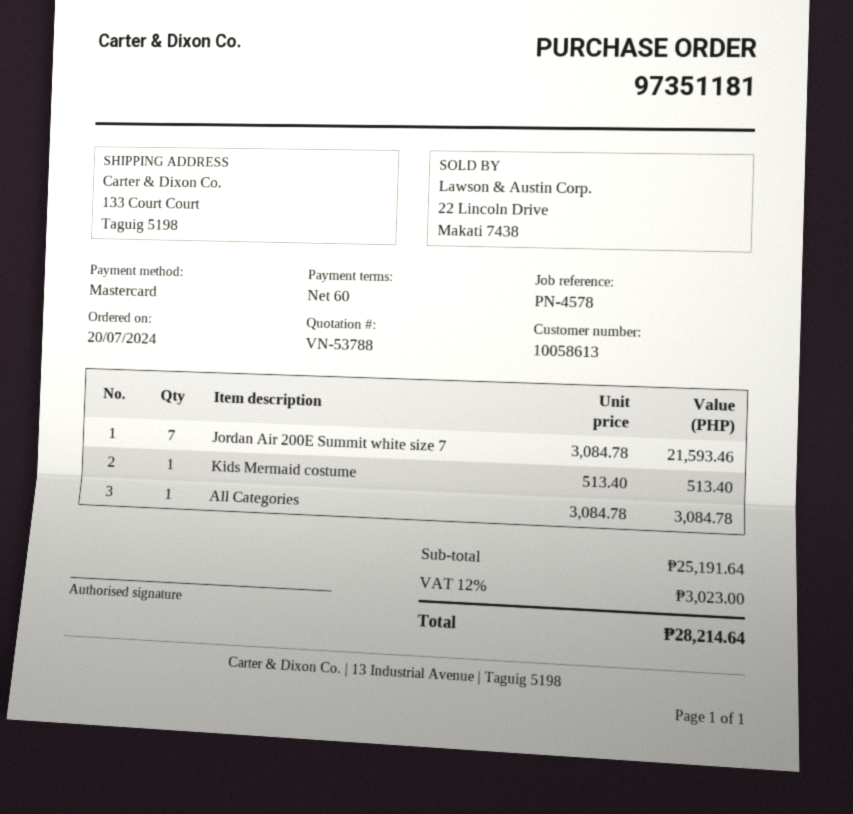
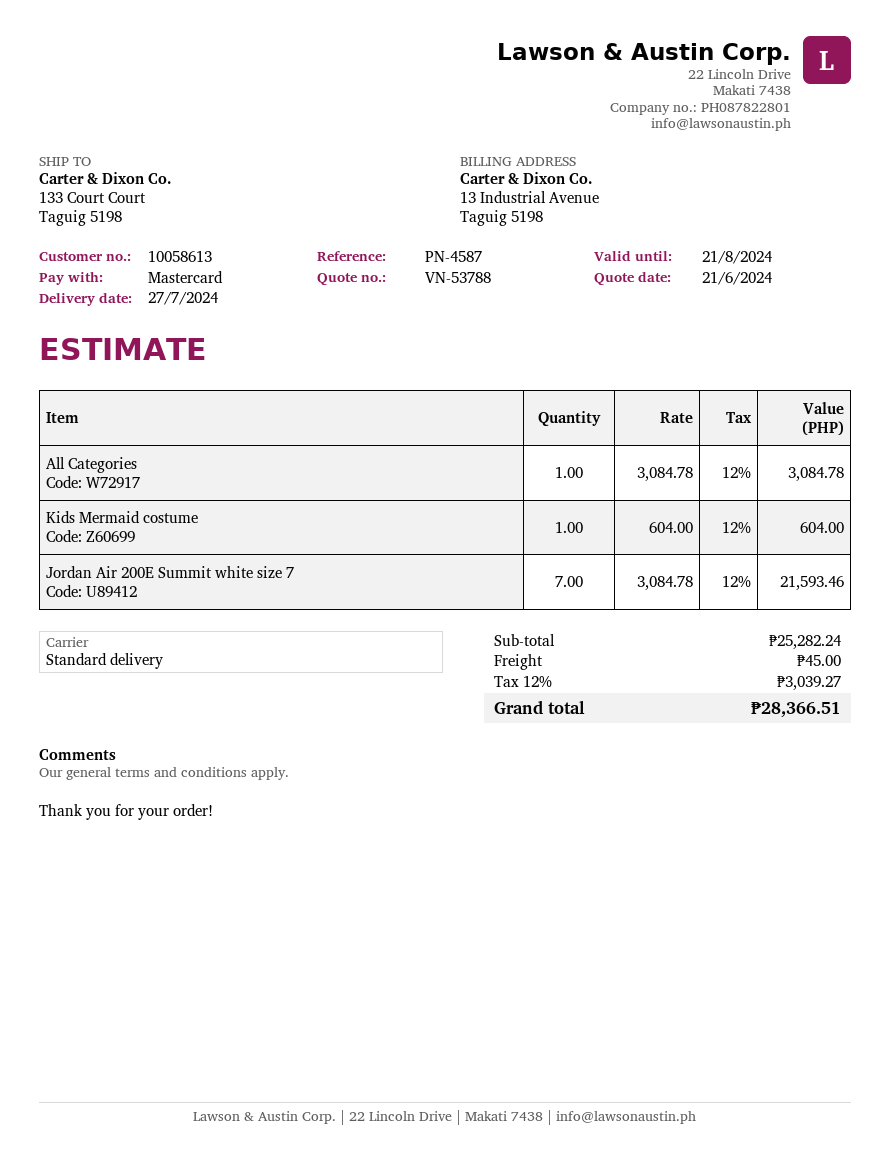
reference: PN-4578 -> PN-4587
Kids Mermaid costume: 1 x 513.40 = 513.40 -> 1 x 604.00 = 604.00
subtotal: 25191.64 -> 25282.24
shipping: none -> 45.00
tax: 12% = 3023.00 -> 12% = 3039.27
total: 28214.64 -> 28366.51

